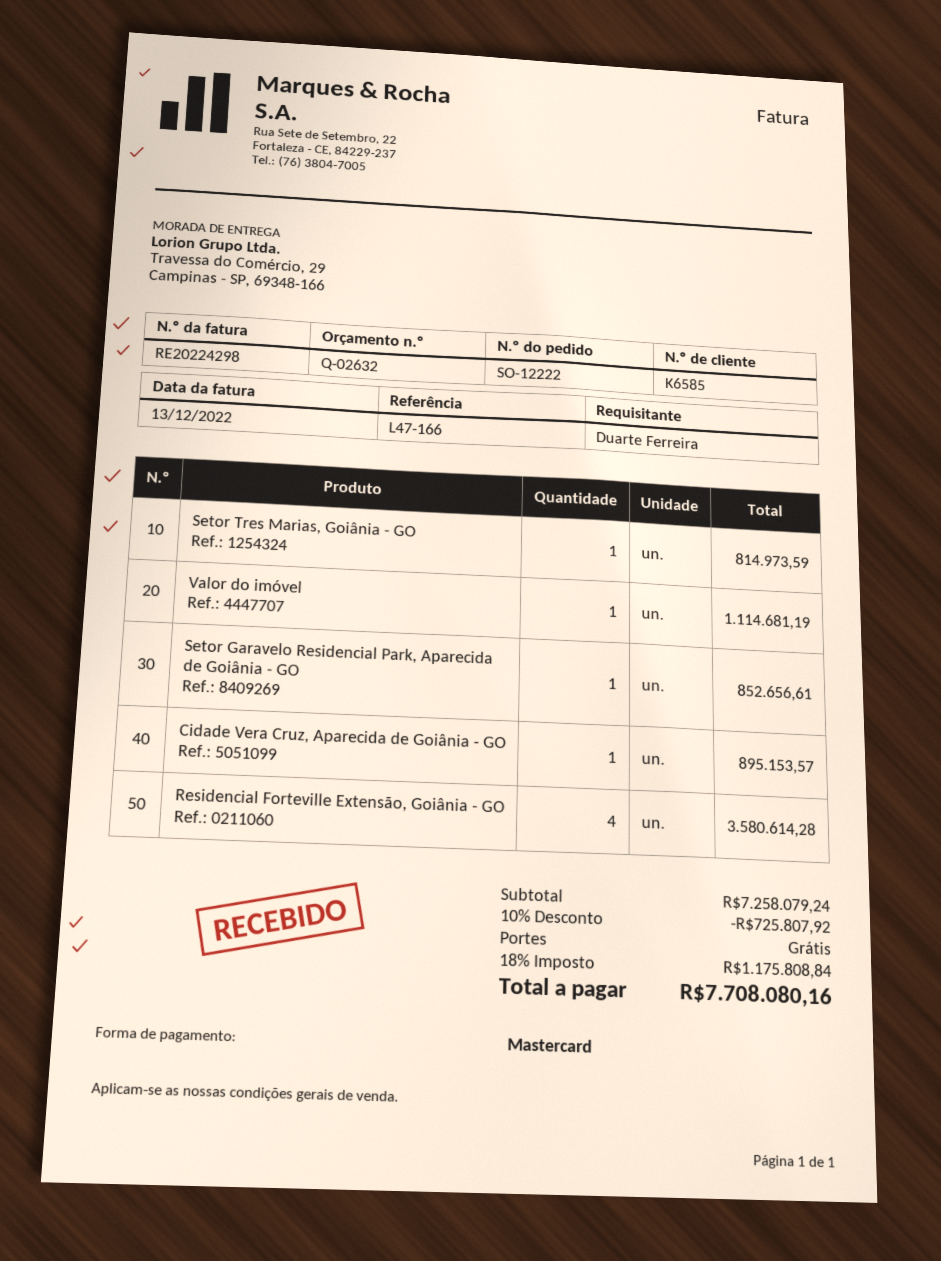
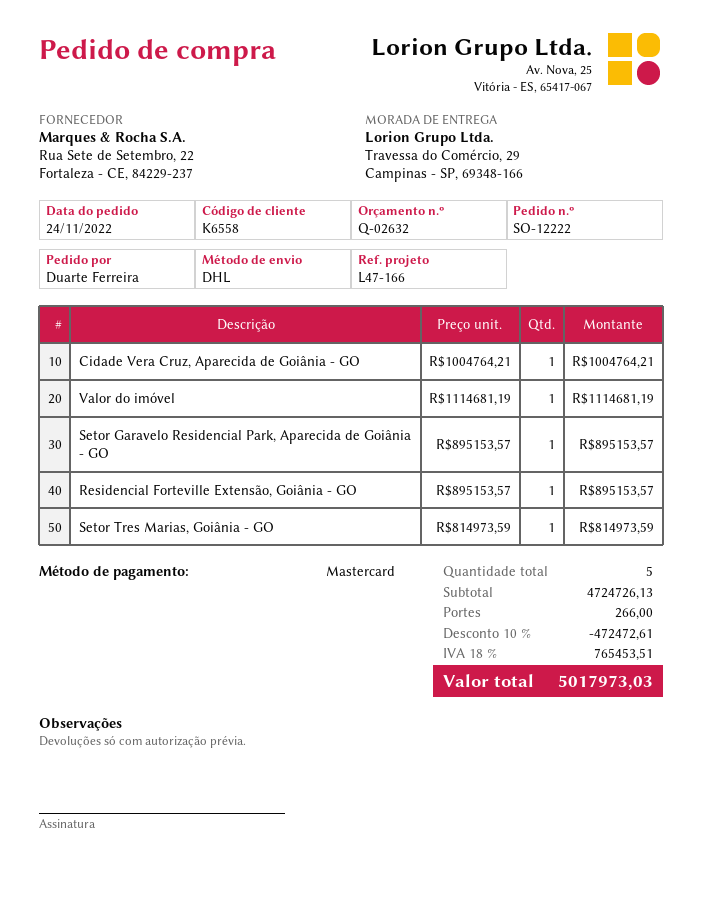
customer number: K6585 -> K6558
Setor Garavelo Residencial Park, Aparecida de Goiânia - GO: 1 for 852656.61 -> 1 for 895153.57
Cidade Vera Cruz, Aparecida de Goiânia - GO: 1 for 895153.57 -> 1 for 1004764.21
Residencial Forteville Extensão, Goiânia - GO: 4 for 3580614.28 -> 1 for 895153.57
subtotal: 7258079.24 -> 4724726.13
discount: 10% = 725807.92 -> 10% = 472472.61
shipping: 0.00 -> 266.00
tax: 18% = 1175808.84 -> 18% = 765453.51
total: 7708080.16 -> 5017973.03

